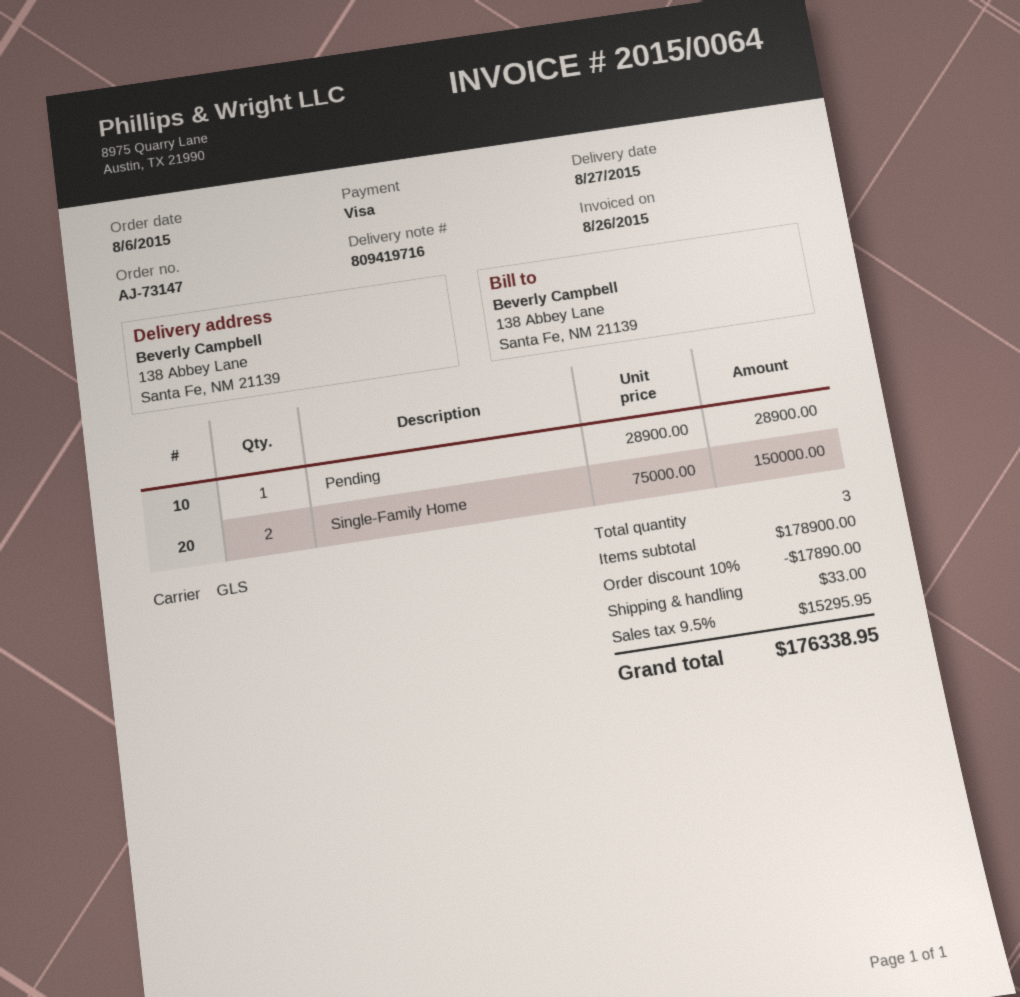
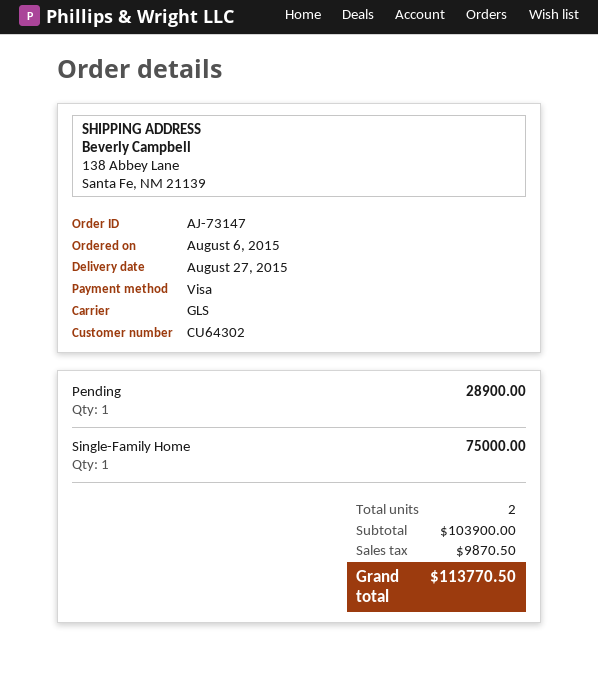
Single-Family Home: 2 for 150000.00 -> 1 for 75000.00
total quantity: 3 -> 2
subtotal: 178900.00 -> 103900.00
discount: 10% = 17890.00 -> none
shipping: 33.00 -> none
tax: 15295.95 -> 9870.50
total: 176338.95 -> 113770.50

